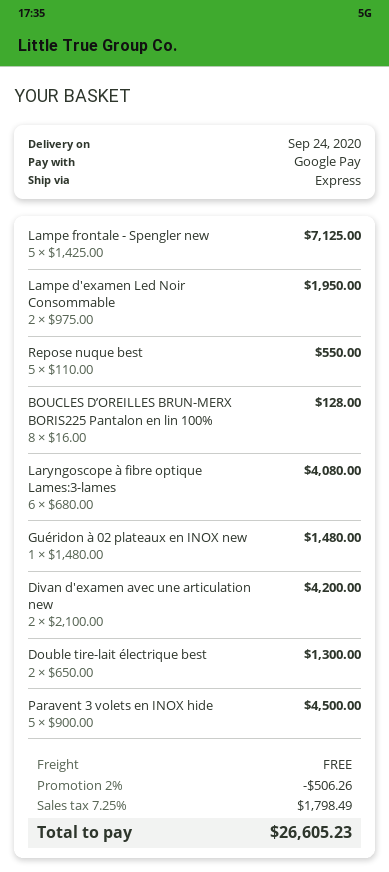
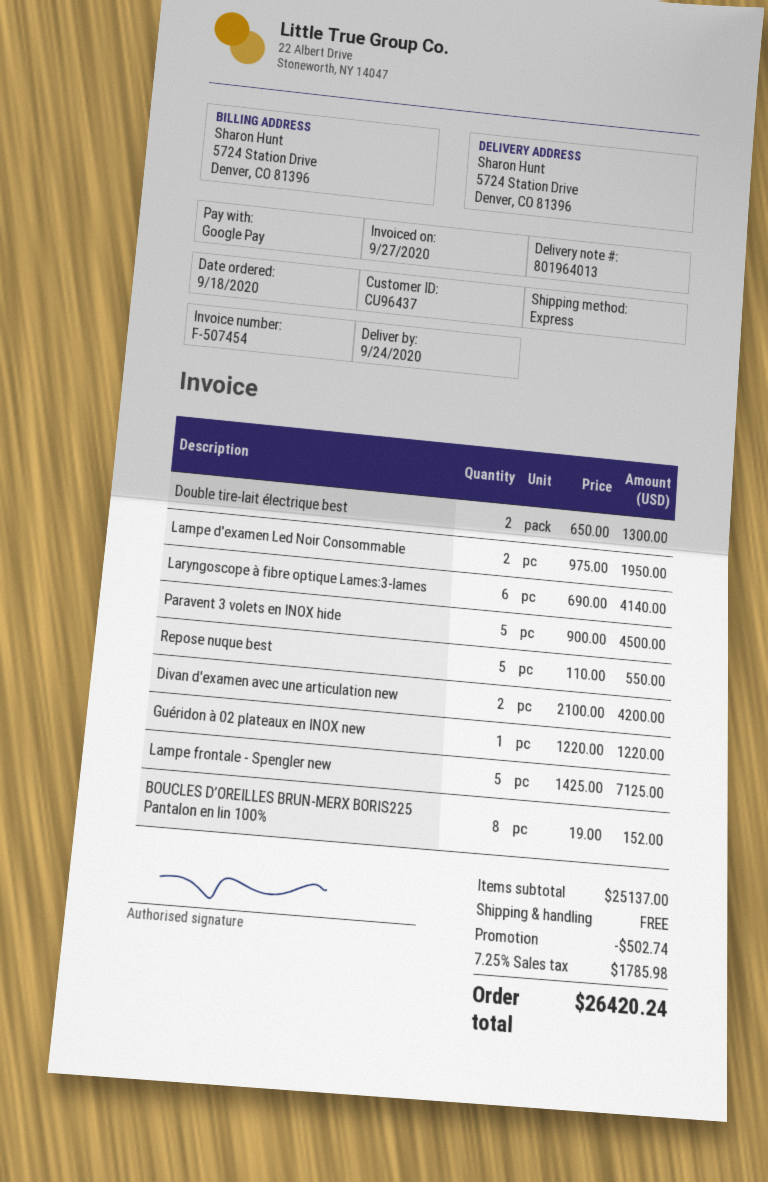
BOUCLES D’OREILLES BRUN-MERX BORIS225 Pantalon en lin 100%: 8 x 16.00 = 128.00 -> 8 x 19.00 = 152.00
Laryngoscope à fibre optique Lames:3-lames: 6 x 680.00 = 4080.00 -> 6 x 690.00 = 4140.00
Guéridon à 02 plateaux en INOX new: 1 x 1480.00 = 1480.00 -> 1 x 1220.00 = 1220.00
discount: 506.26 -> 502.74
tax: 7.25% = 1798.49 -> 7.25% = 1785.98
total: 26605.23 -> 26420.24

